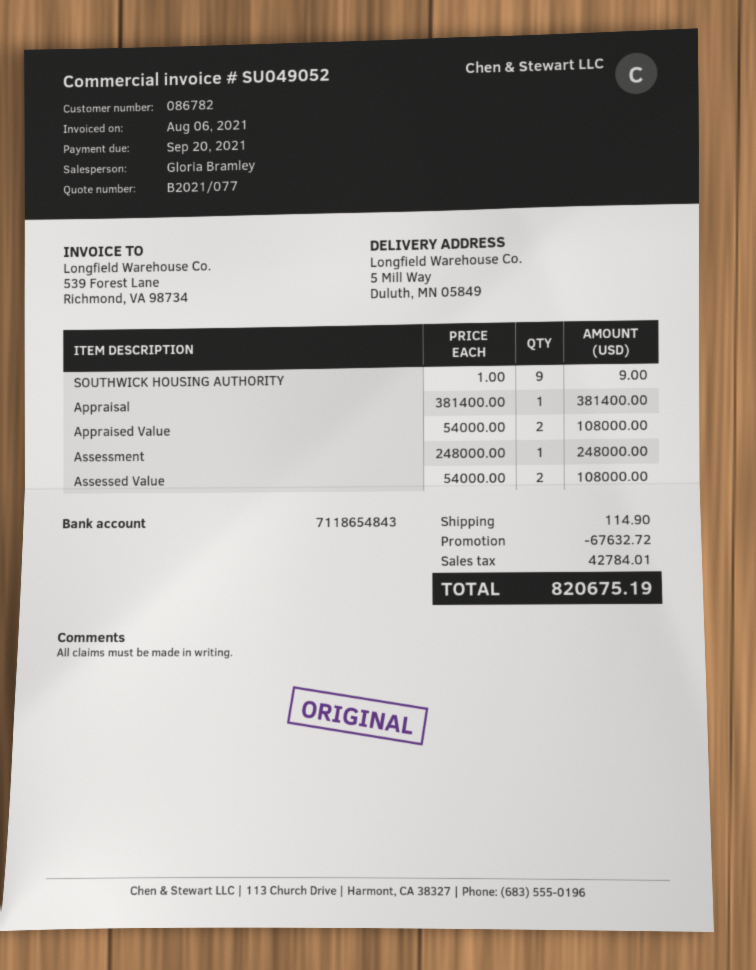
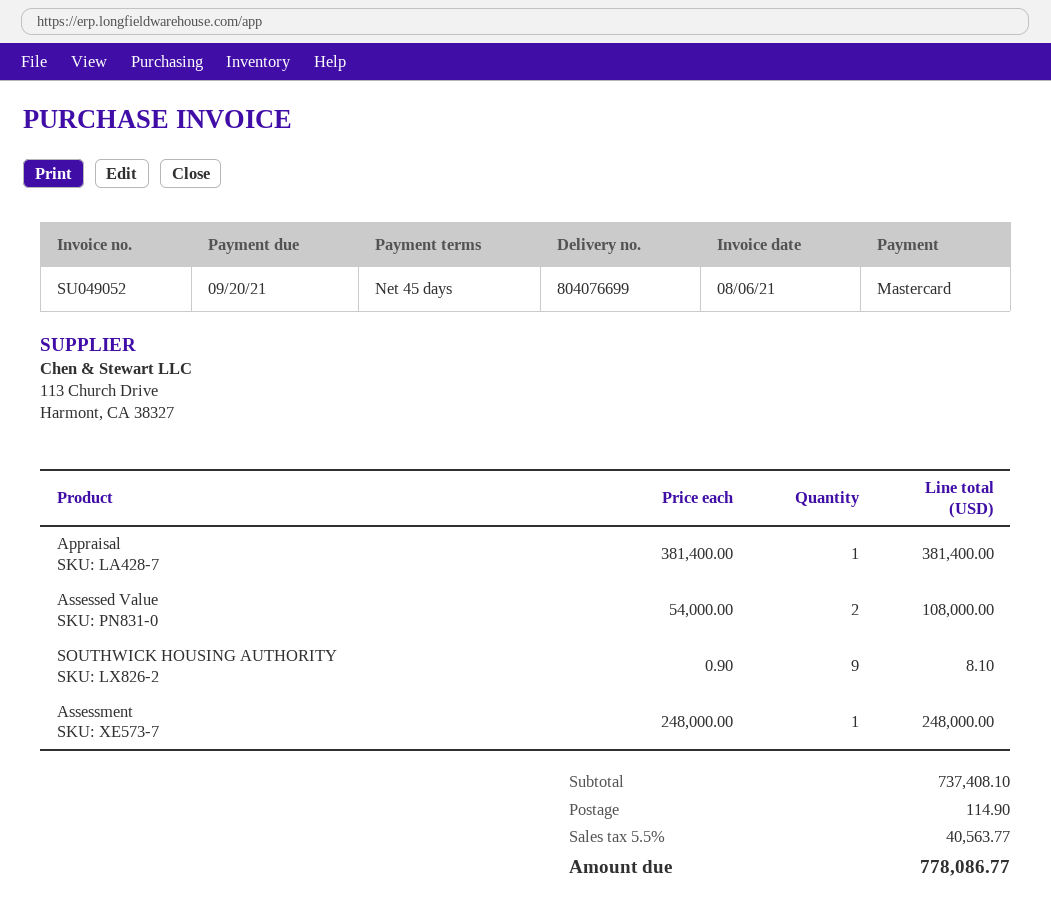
SOUTHWICK HOUSING AUTHORITY: 9 x 1.00 = 9.00 -> 9 x 0.90 = 8.10
Appraised Value: 2 x 54000.00 = 108000.00 -> none
discount: 67632.72 -> none
tax: 42784.01 -> 40563.77
total: 820675.19 -> 778086.77

